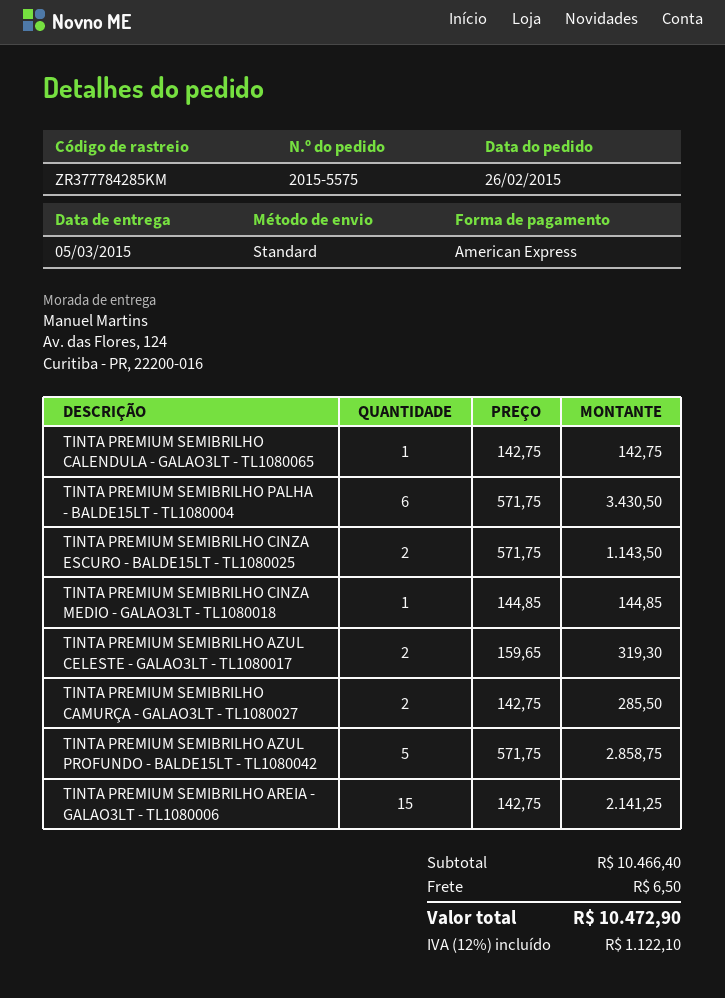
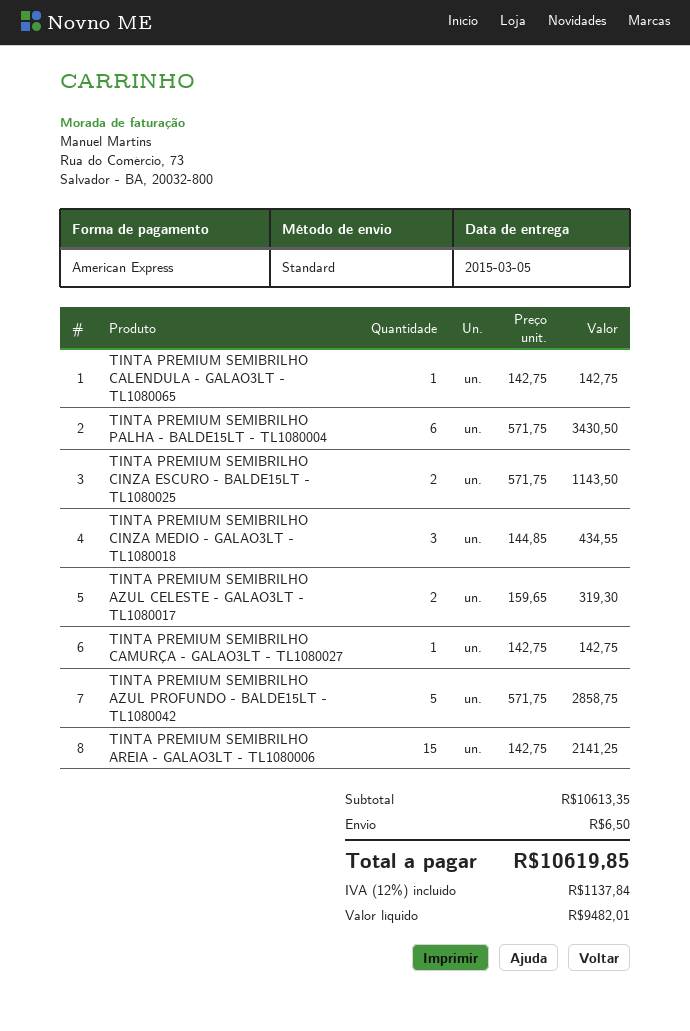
TINTA PREMIUM SEMIBRILHO CINZA MEDIO - GALAO3LT - TL1080018: 1 x 144.85 = 144.85 -> 3 x 144.85 = 434.55
TINTA PREMIUM SEMIBRILHO CAMURÇA - GALAO3LT - TL1080027: 2 x 142.75 = 285.50 -> 1 x 142.75 = 142.75
subtotal: 10466.40 -> 10613.35
tax: 12% = 1122.10 -> 12% = 1137.84
total: 10472.90 -> 10619.85

